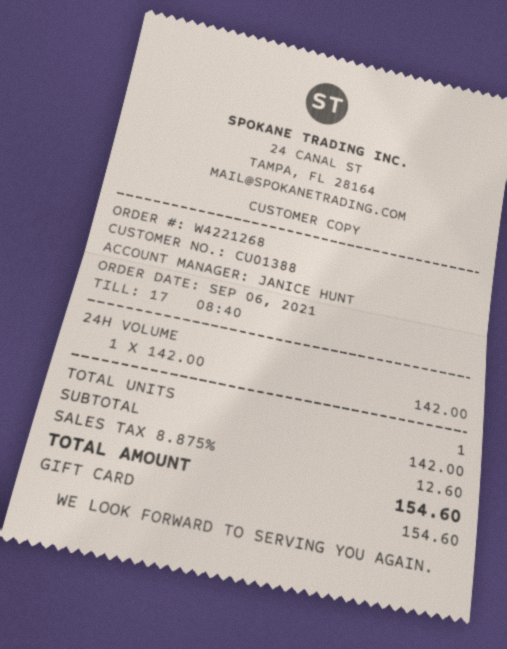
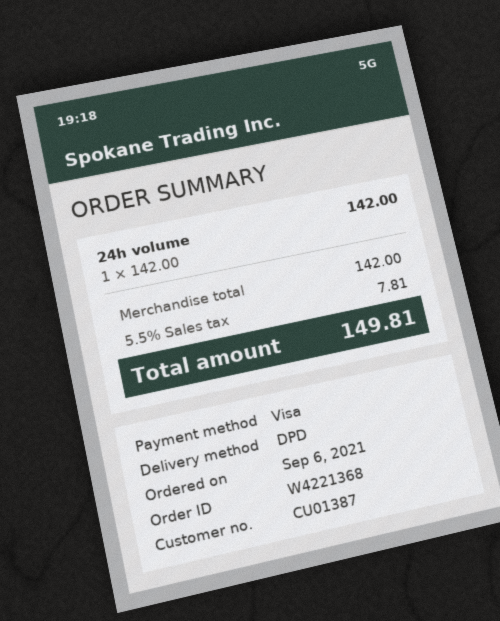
order number: W4221268 -> W4221368
customer number: CU01388 -> CU01387
payment method: gift card -> Visa
tax: 8.875% = 12.60 -> 5.5% = 7.81
total: 154.60 -> 149.81

